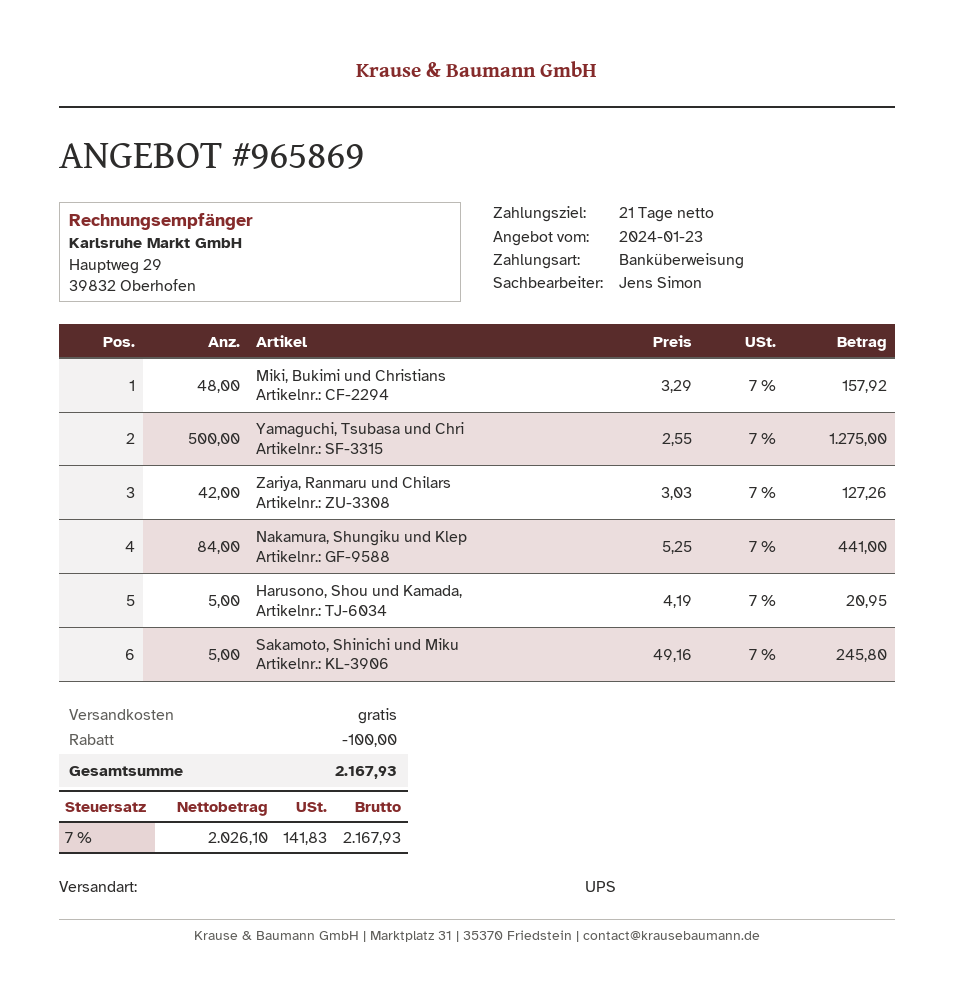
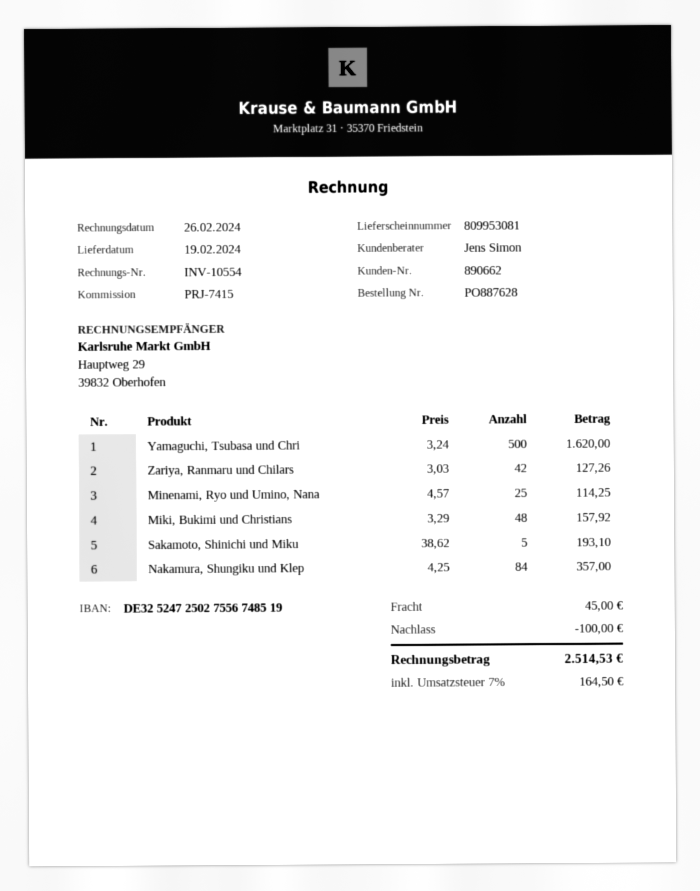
Yamaguchi, Tsubasa und Chri: 500 x 2.55 = 1275.00 -> 500 x 3.24 = 1620.00
Nakamura, Shungiku und Klep: 84 x 5.25 = 441.00 -> 84 x 4.25 = 357.00
Harusono, Shou und Kamada,: 5 x 4.19 = 20.95 -> none
Sakamoto, Shinichi und Miku: 5 x 49.16 = 245.80 -> 5 x 38.62 = 193.10
Minenami, Ryo und Umino, Nana: none -> 25 x 4.57 = 114.25
shipping: 0.00 -> 45.00
tax: 7% = 141.83 -> 7% = 164.50
total: 2167.93 -> 2514.53

